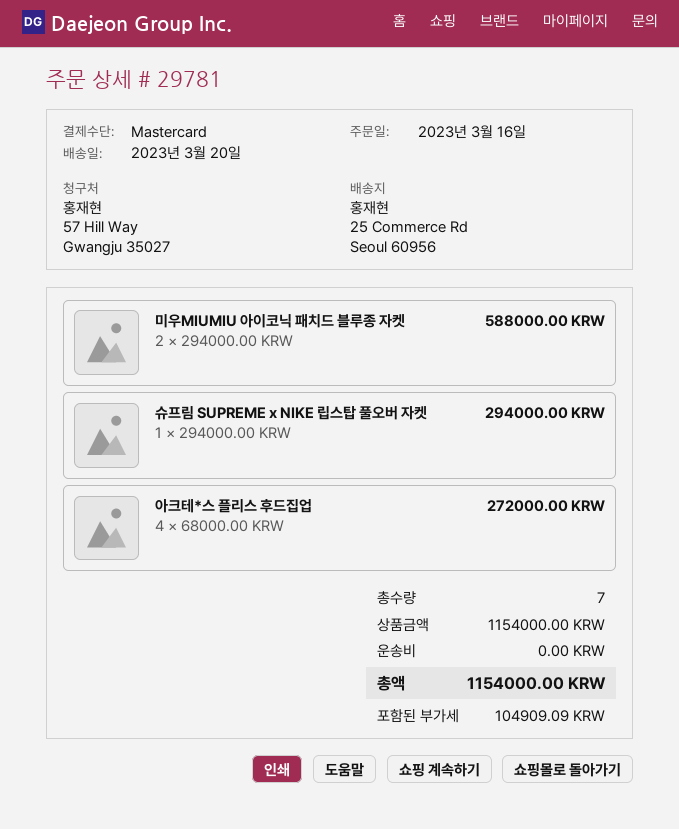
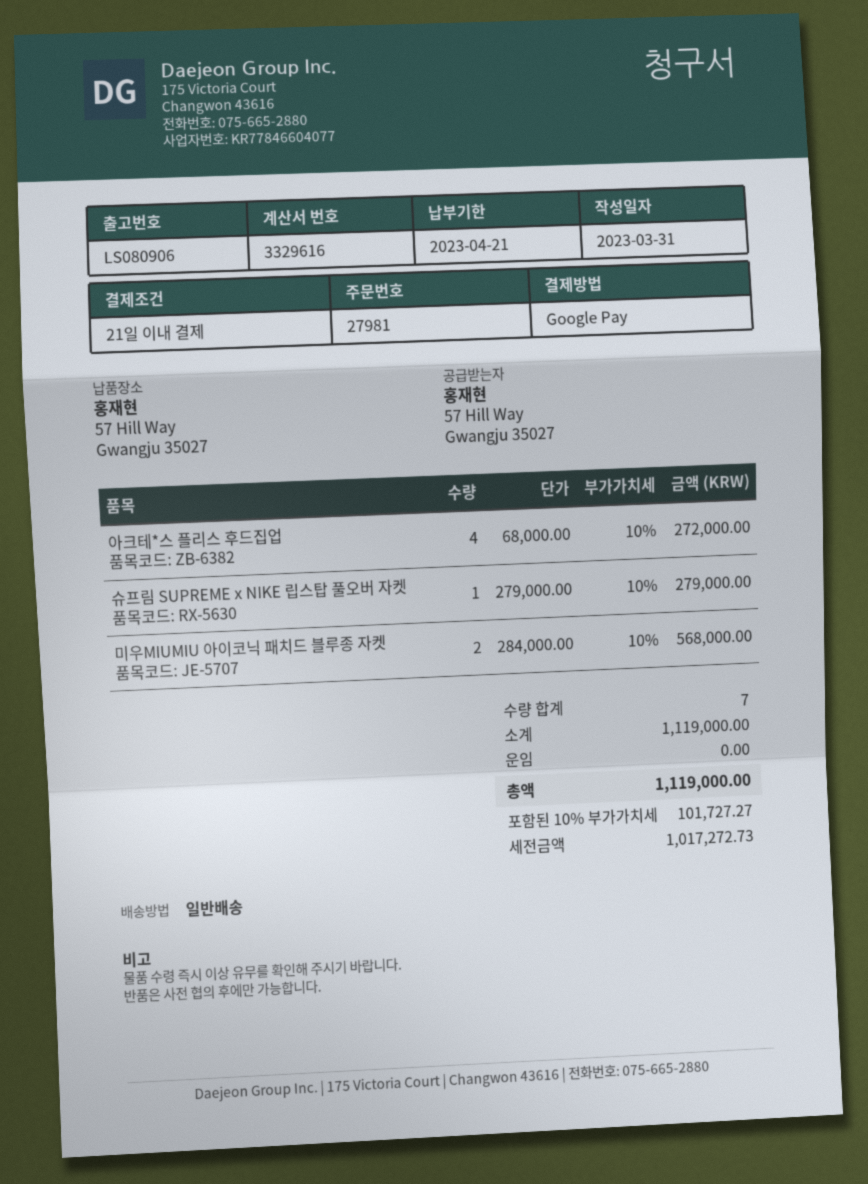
order number: 29781 -> 27981
payment method: Mastercard -> Google Pay
ship to: 25 Commerce Rd, Seoul 60956 -> 57 Hill Way, Gwangju 35027
미우MIUMIU 아이코닉 패치드 블루종 자켓: 2 x 294000.00 = 588000.00 -> 2 x 284000.00 = 568000.00
슈프림 SUPREME x NIKE 립스탑 풀오버 자켓: 1 x 294000.00 = 294000.00 -> 1 x 279000.00 = 279000.00
subtotal: 1154000.00 -> 1119000.00
tax: 104909.09 -> 101727.27
total: 1154000.00 -> 1119000.00

